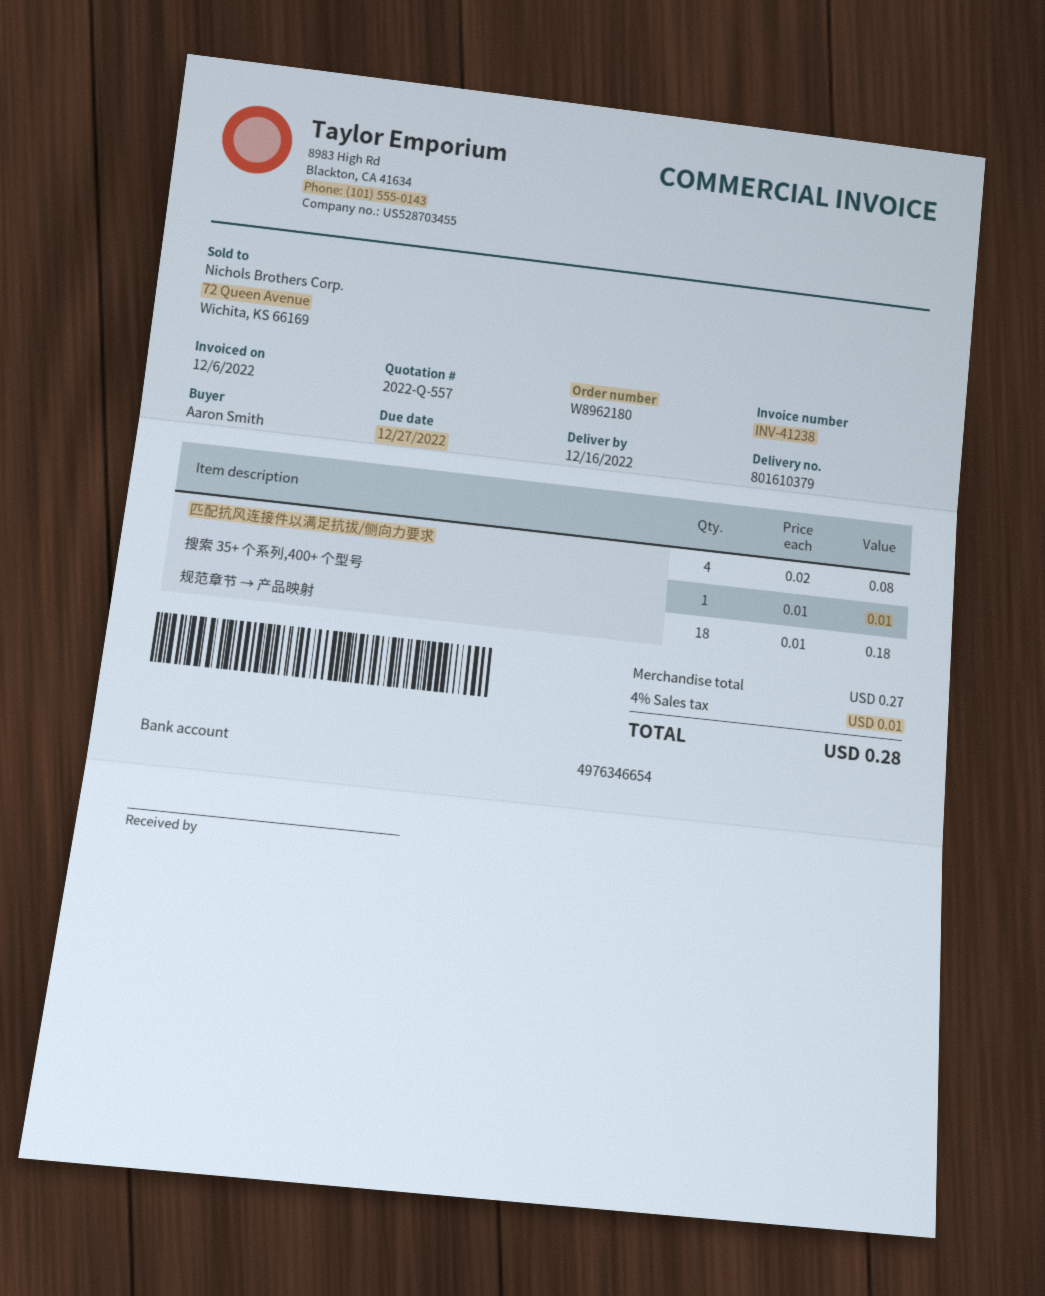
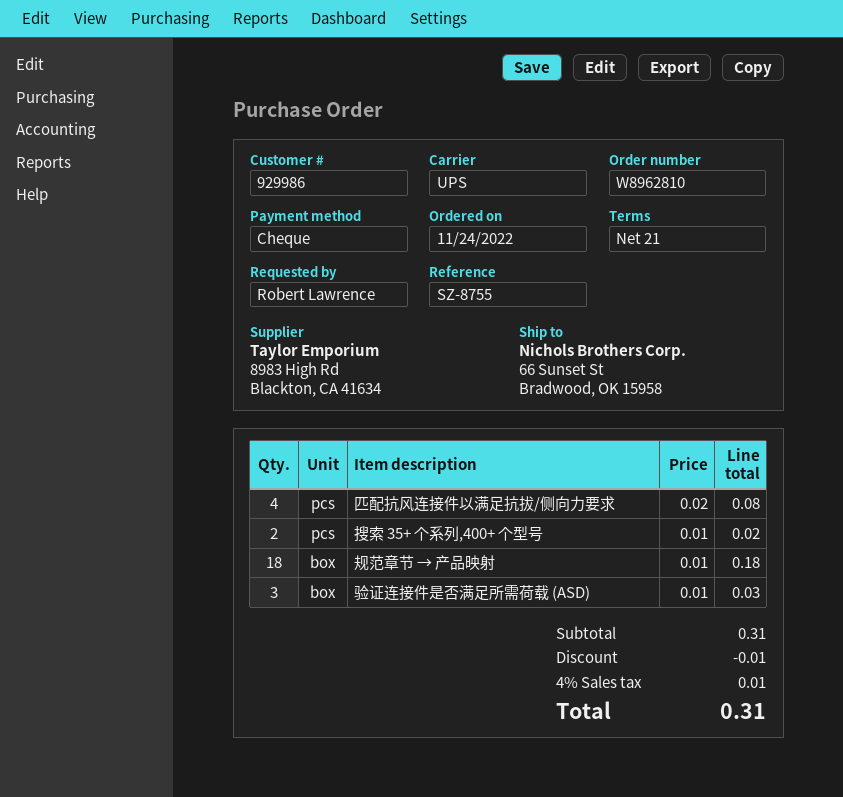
order number: W8962180 -> W8962810
ordered by: Aaron Smith -> Robert Lawrence
搜索 35+ 个系列,400+ 个型号: 1 x 0.01 = 0.01 -> 2 x 0.01 = 0.02
验证连接件是否满足所需荷载 (ASD): none -> 3 x 0.01 = 0.03
subtotal: 0.27 -> 0.31
discount: none -> 0.01
total: 0.28 -> 0.31

